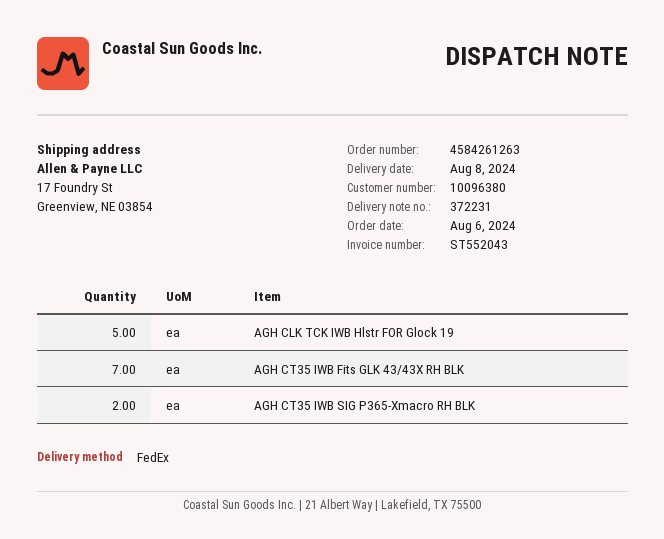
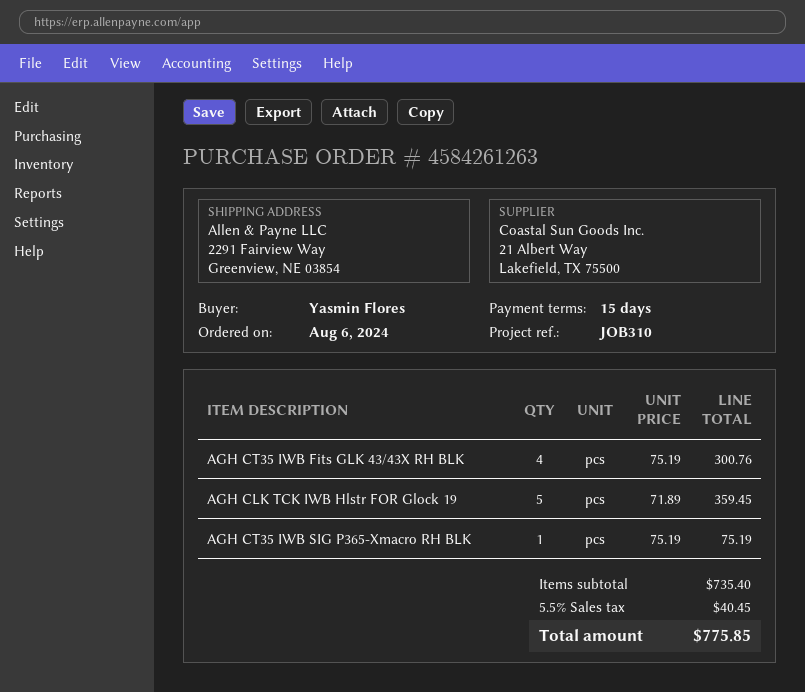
ship to: 17 Foundry St, Greenview, NE 03854 -> 2291 Fairview Way, Greenview, NE 03854
AGH CT35 IWB Fits GLK 43/43X RH BLK: 7 -> 4
AGH CT35 IWB SIG P365-Xmacro RH BLK: 2 -> 1

